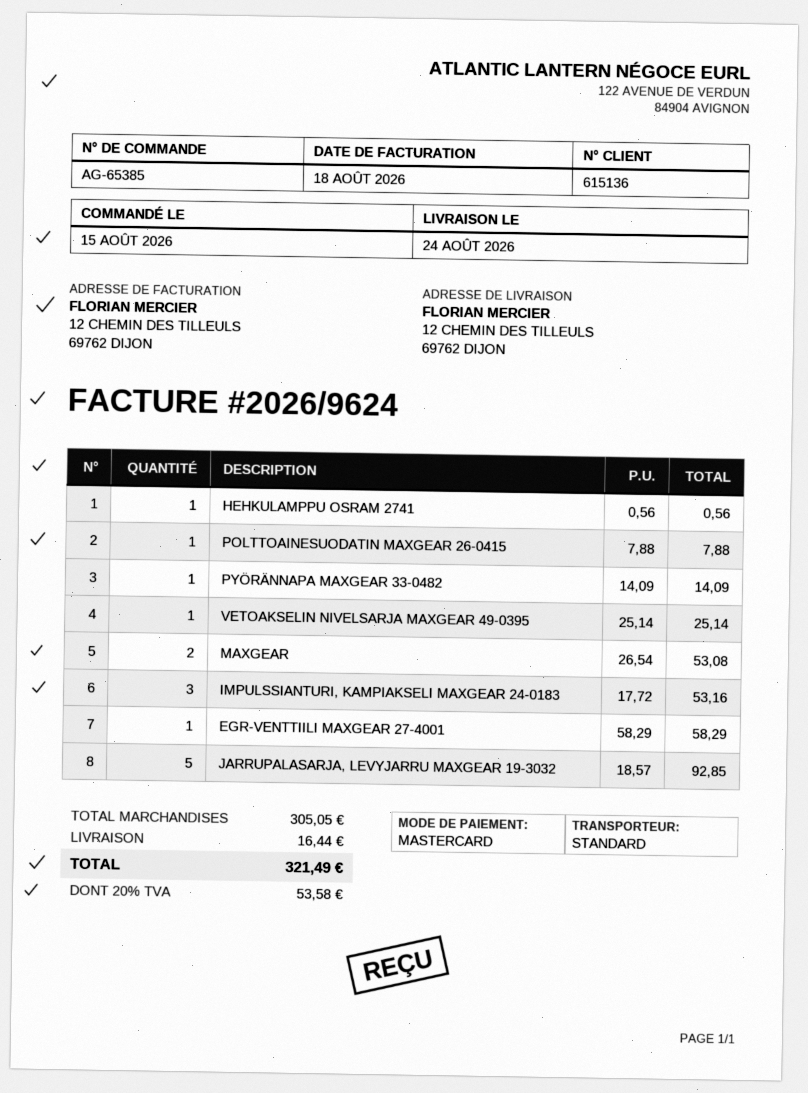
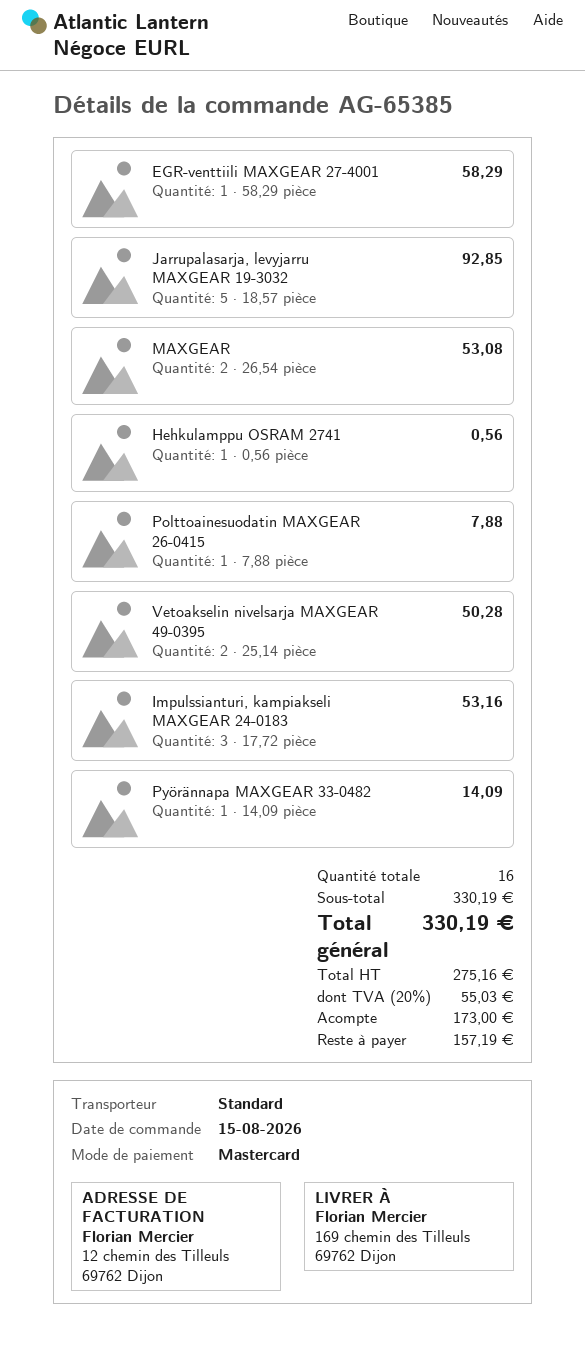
ship to: 12 CHEMIN DES TILLEULS, 69762 DIJON -> 169 chemin des Tilleuls, 69762 Dijon
VETOAKSELIN NIVELSARJA MAXGEAR 49-0395: 1 x 25.14 = 25.14 -> 2 x 25.14 = 50.28
subtotal: 305.05 -> 330.19
shipping: 16.44 -> none
tax: 20% = 53.58 -> 20% = 55.03
total: 321.49 -> 330.19

